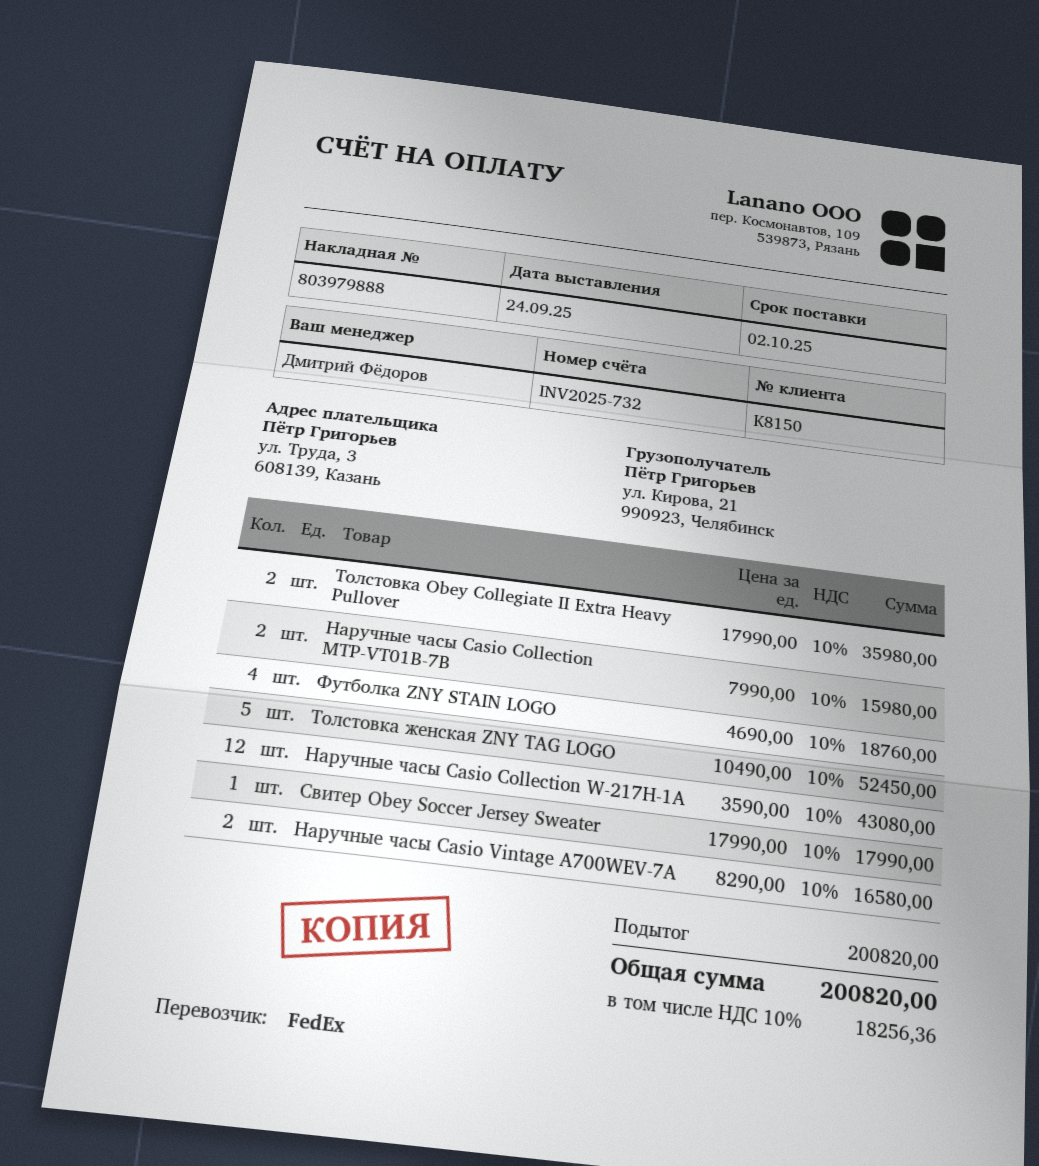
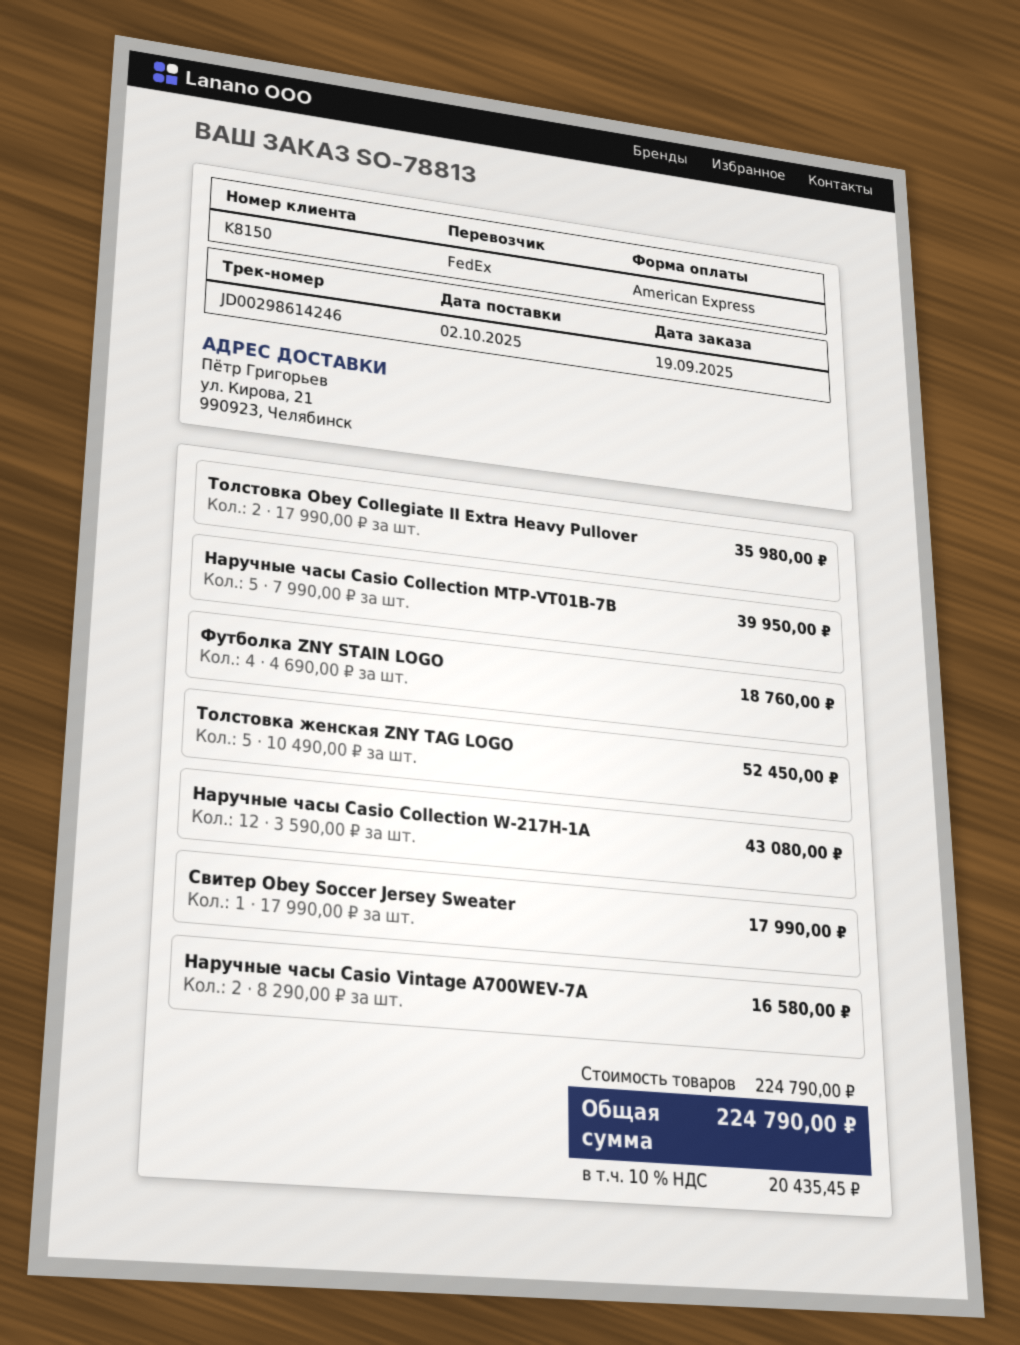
Наручные часы Casio Collection MTP-VT01B-7B: 2 x 7990.00 = 15980.00 -> 5 x 7990.00 = 39950.00
subtotal: 200820.00 -> 224790.00
tax: 10% = 18256.36 -> 10% = 20435.45
total: 200820.00 -> 224790.00

